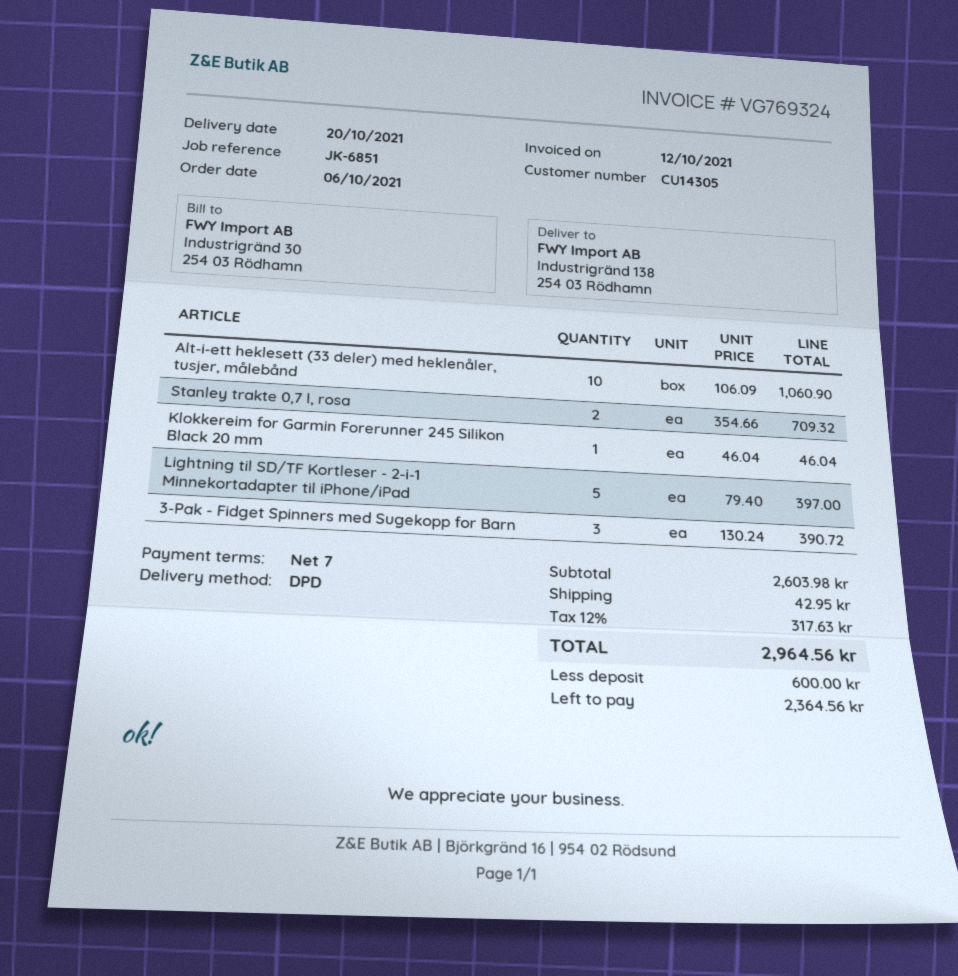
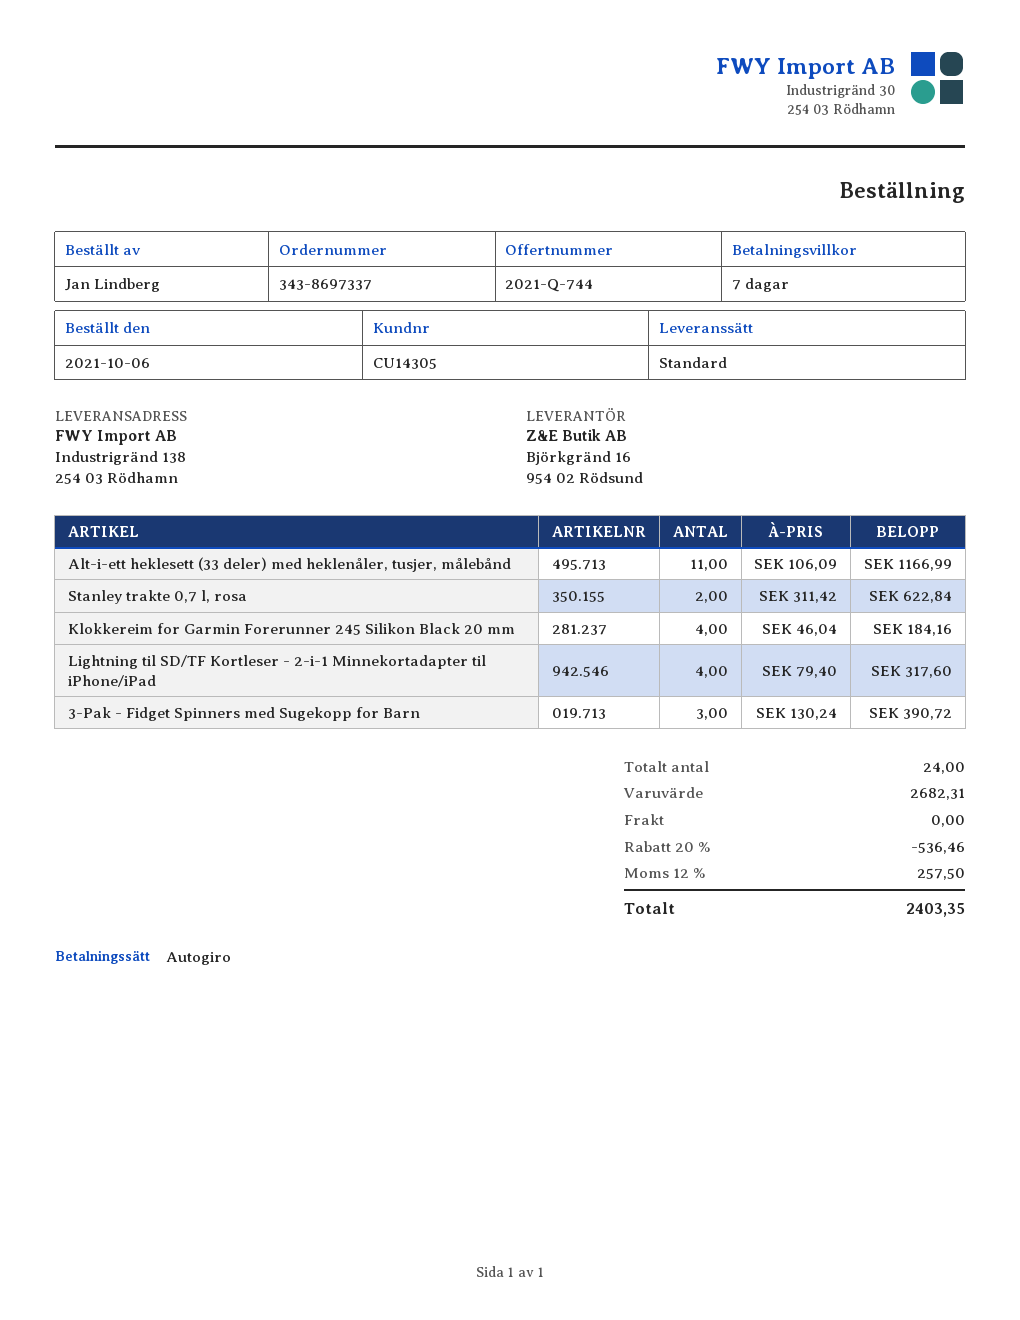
shipping method: DPD -> standard
Alt-i-ett heklesett (33 deler) med heklenåler, tusjer, målebånd: 10 x 106.09 = 1060.90 -> 11 x 106.09 = 1166.99
Stanley trakte 0,7 l, rosa: 2 x 354.66 = 709.32 -> 2 x 311.42 = 622.84
Klokkereim for Garmin Forerunner 245 Silikon Black 20 mm: 1 x 46.04 = 46.04 -> 4 x 46.04 = 184.16
Lightning til SD/TF Kortleser - 2-i-1 Minnekortadapter til iPhone/iPad: 5 x 79.40 = 397.00 -> 4 x 79.40 = 317.60
subtotal: 2603.98 -> 2682.31
discount: none -> 20% = 536.46
shipping: 42.95 -> 0.00
tax: 12% = 317.63 -> 12% = 257.50
total: 2964.56 -> 2403.35

